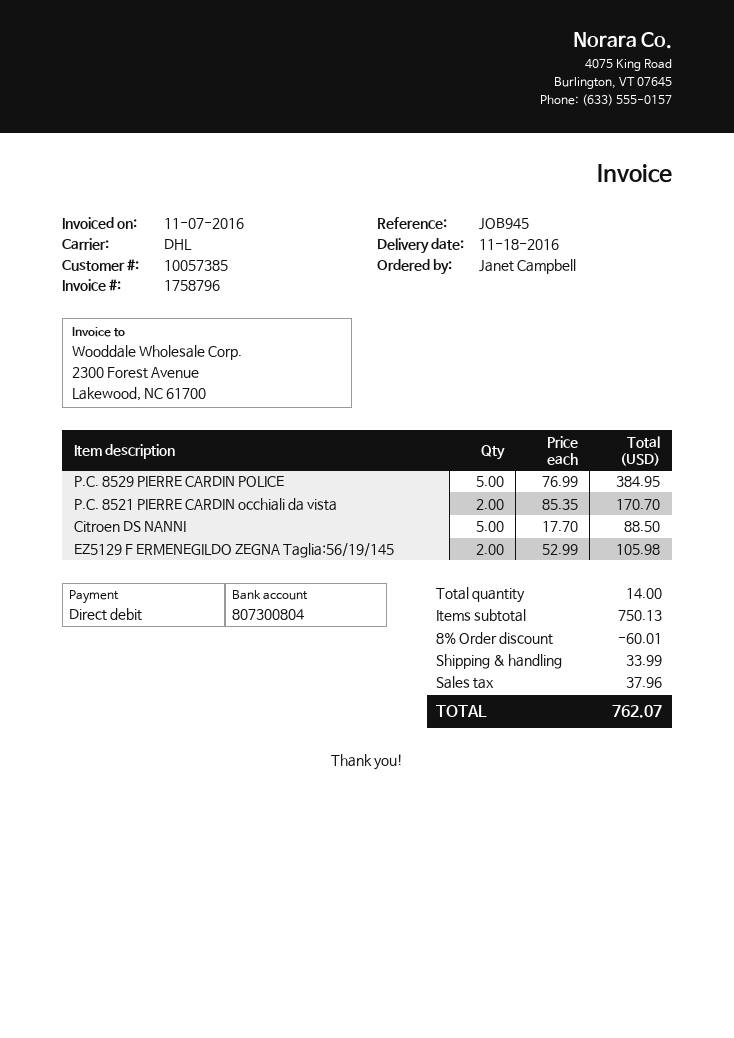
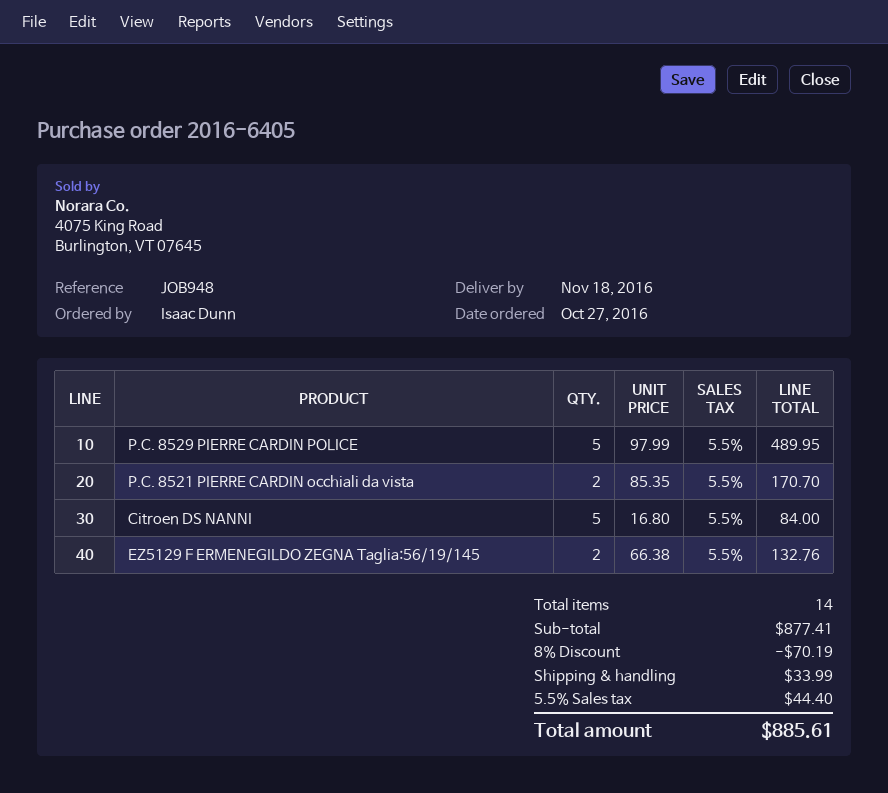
reference: JOB945 -> JOB948
ordered by: Janet Campbell -> Isaac Dunn
P.C. 8529 PIERRE CARDIN POLICE: 5 x 76.99 = 384.95 -> 5 x 97.99 = 489.95
Citroen DS NANNI: 5 x 17.70 = 88.50 -> 5 x 16.80 = 84.00
EZ5129 F ERMENEGILDO ZEGNA Taglia:56/19/145: 2 x 52.99 = 105.98 -> 2 x 66.38 = 132.76
subtotal: 750.13 -> 877.41
discount: 8% = 60.01 -> 8% = 70.19
tax: 37.96 -> 44.40
total: 762.07 -> 885.61

